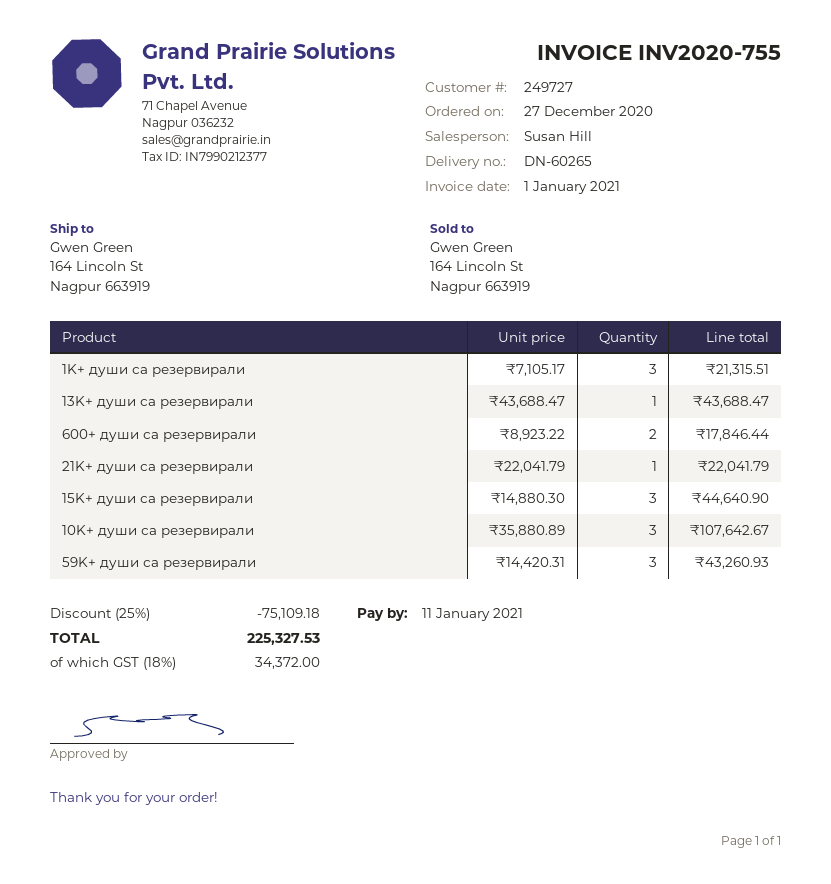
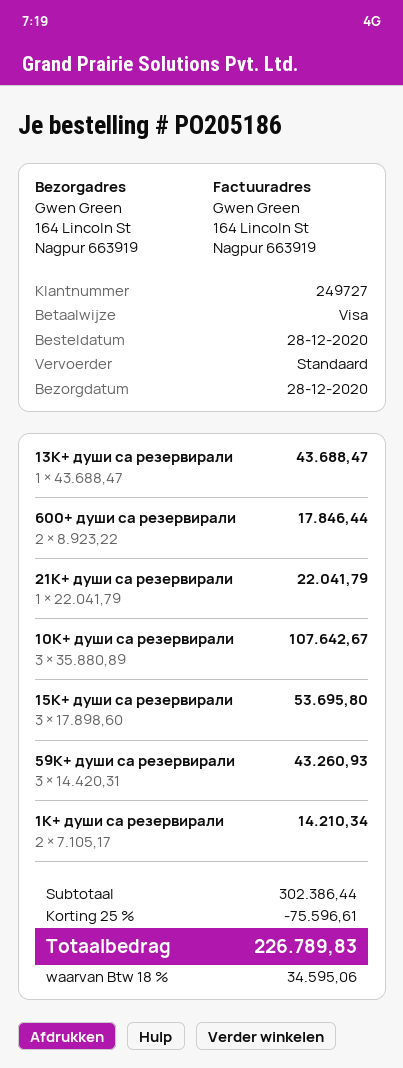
order date: 2020-12-27 -> 2020-12-28
1K+ души са резервирали: 3 x 7105.17 = 21315.51 -> 2 x 7105.17 = 14210.34
15K+ души са резервирали: 3 x 14880.30 = 44640.90 -> 3 x 17898.60 = 53695.80
discount: 25% = 75109.18 -> 25% = 75596.61
tax: 18% = 34372.00 -> 18% = 34595.06
total: 225327.53 -> 226789.83

